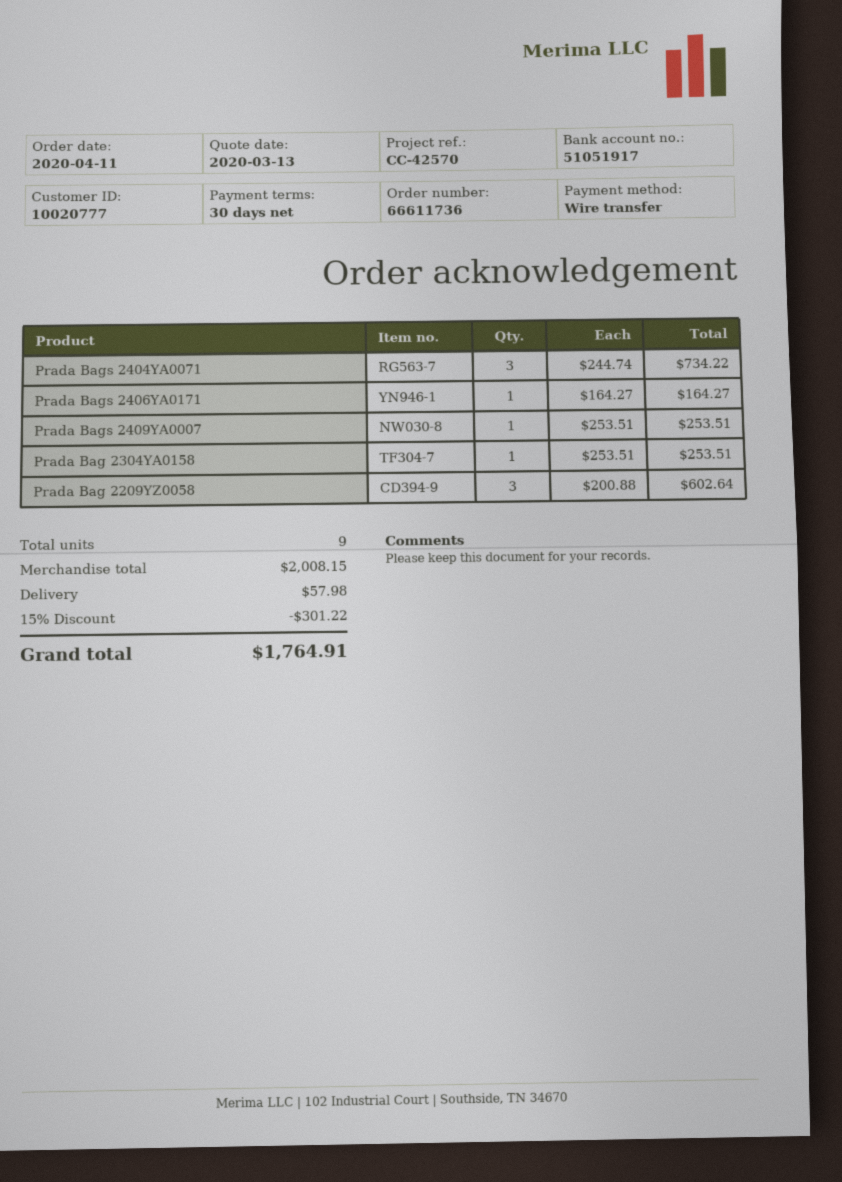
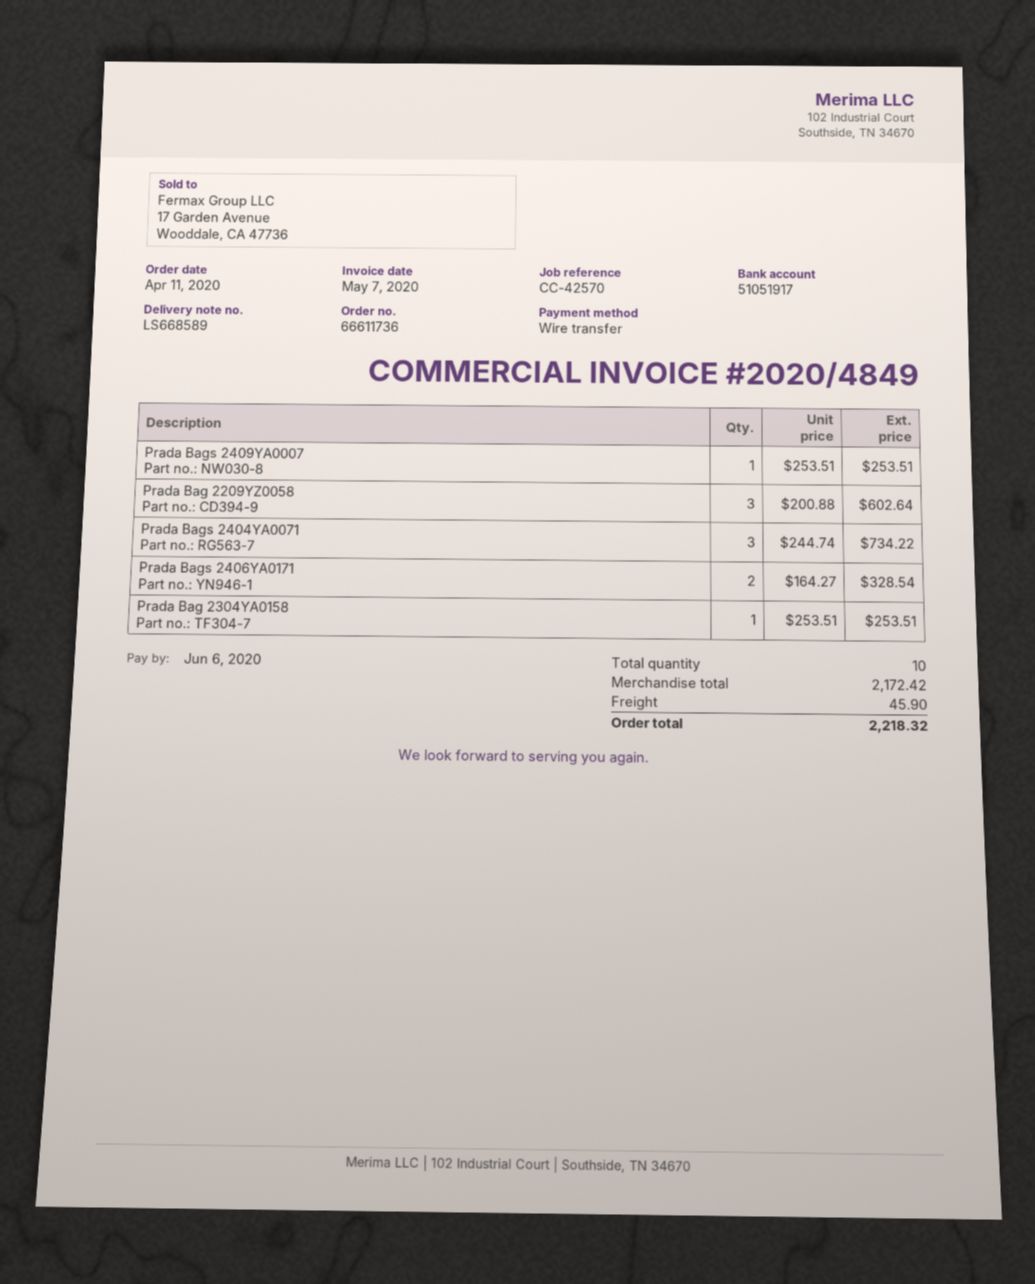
Prada Bags 2406YA0171: 1 x 164.27 = 164.27 -> 2 x 164.27 = 328.54
total quantity: 9 -> 10
subtotal: 2008.15 -> 2172.42
discount: 15% = 301.22 -> none
shipping: 57.98 -> 45.90
total: 1764.91 -> 2218.32

